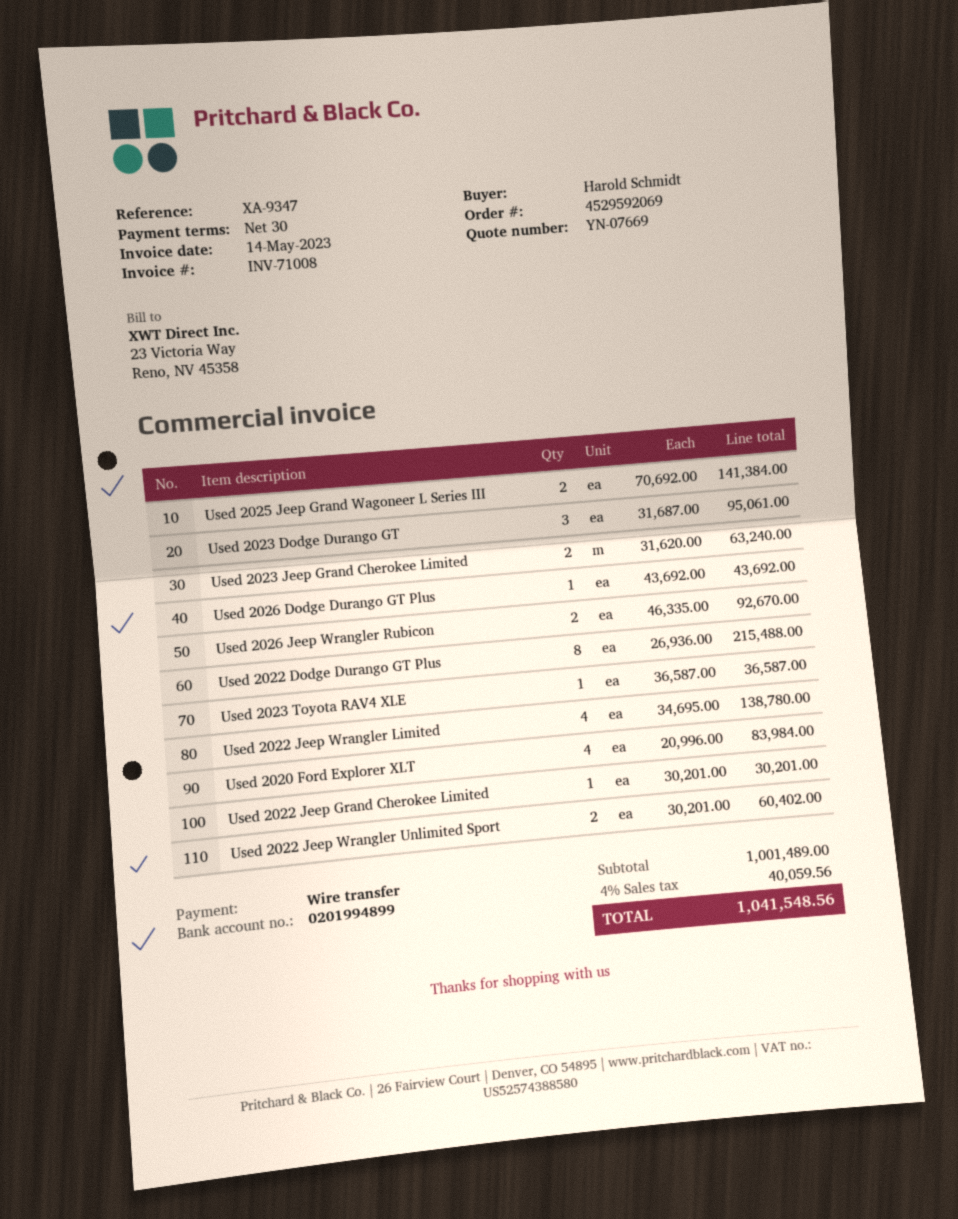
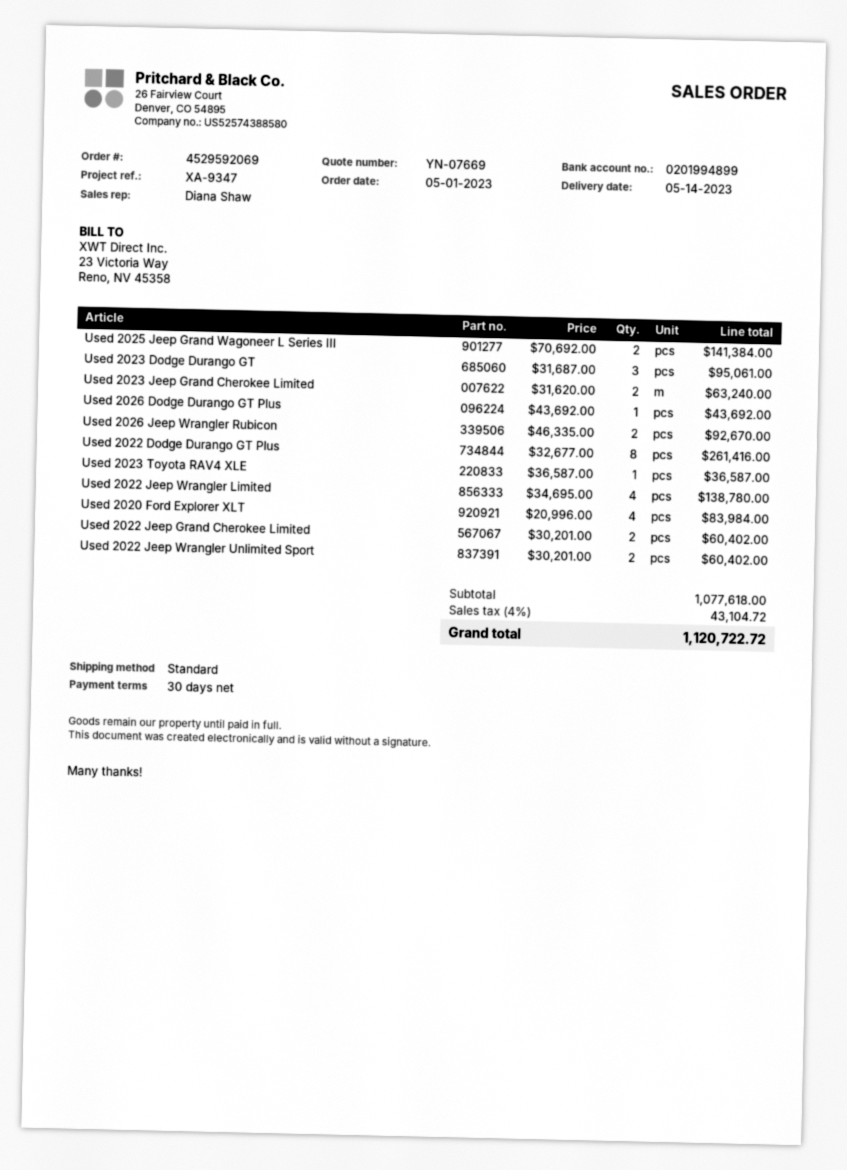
Used 2022 Dodge Durango GT Plus: 8 x 26936.00 = 215488.00 -> 8 x 32677.00 = 261416.00
Used 2022 Jeep Grand Cherokee Limited: 1 x 30201.00 = 30201.00 -> 2 x 30201.00 = 60402.00
subtotal: 1001489.00 -> 1077618.00
tax: 4% = 40059.56 -> 4% = 43104.72
total: 1041548.56 -> 1120722.72

